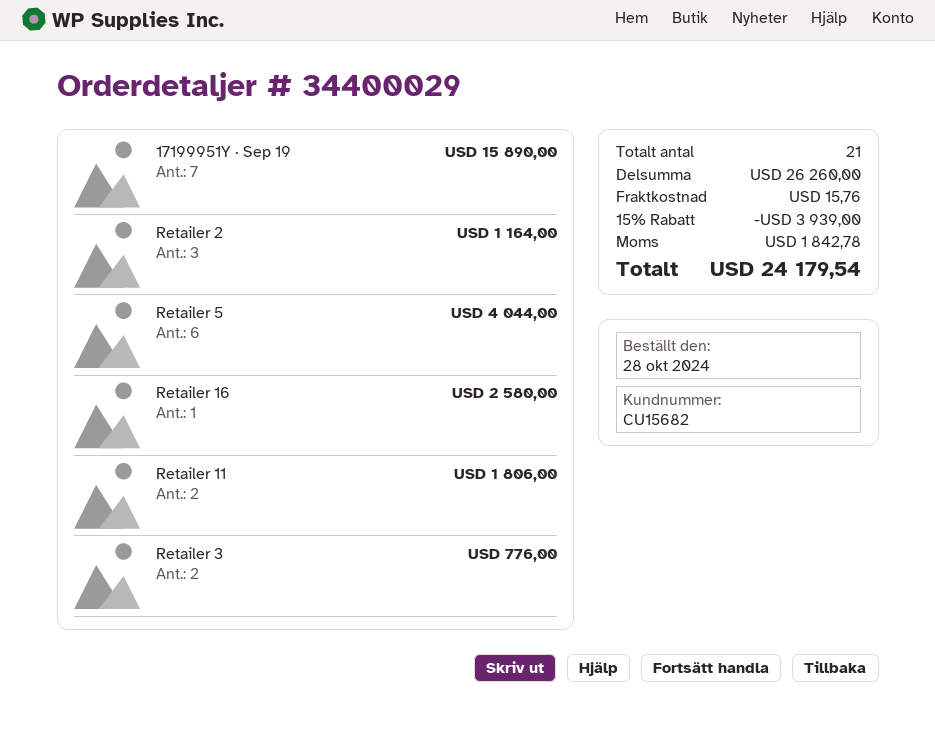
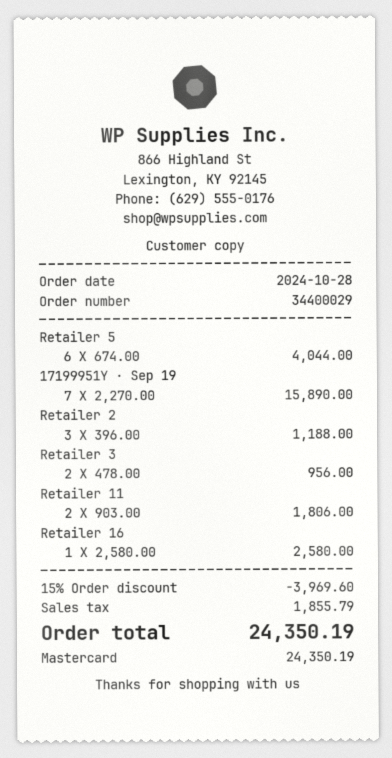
Retailer 2: 3 for 1164.00 -> 3 for 1188.00
Retailer 3: 2 for 776.00 -> 2 for 956.00
discount: 15% = 3939.00 -> 15% = 3969.60
shipping: 15.76 -> none
tax: 1842.78 -> 1855.79
total: 24179.54 -> 24350.19

